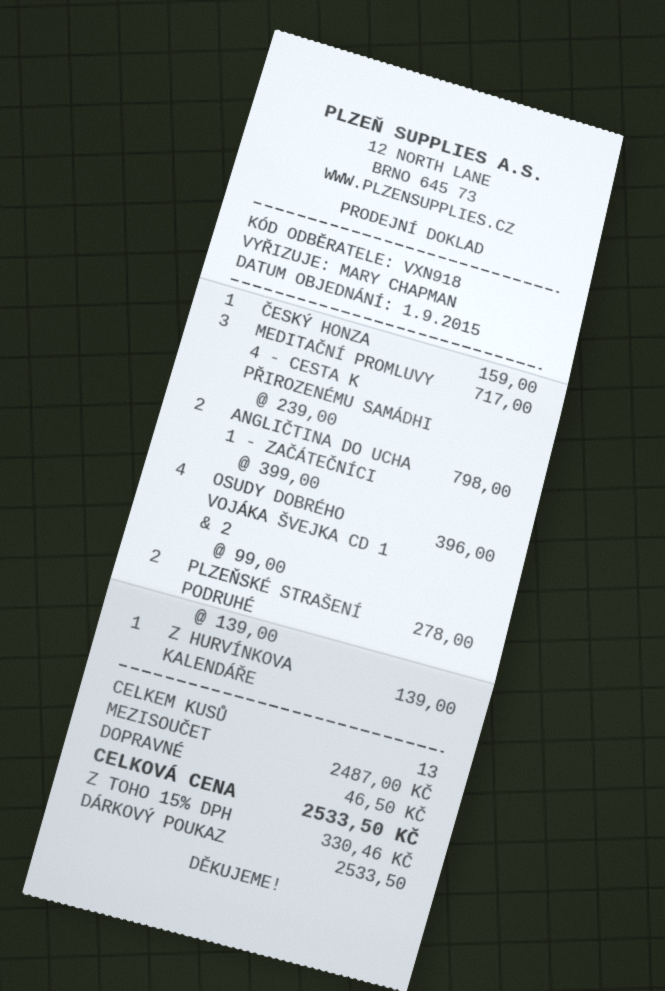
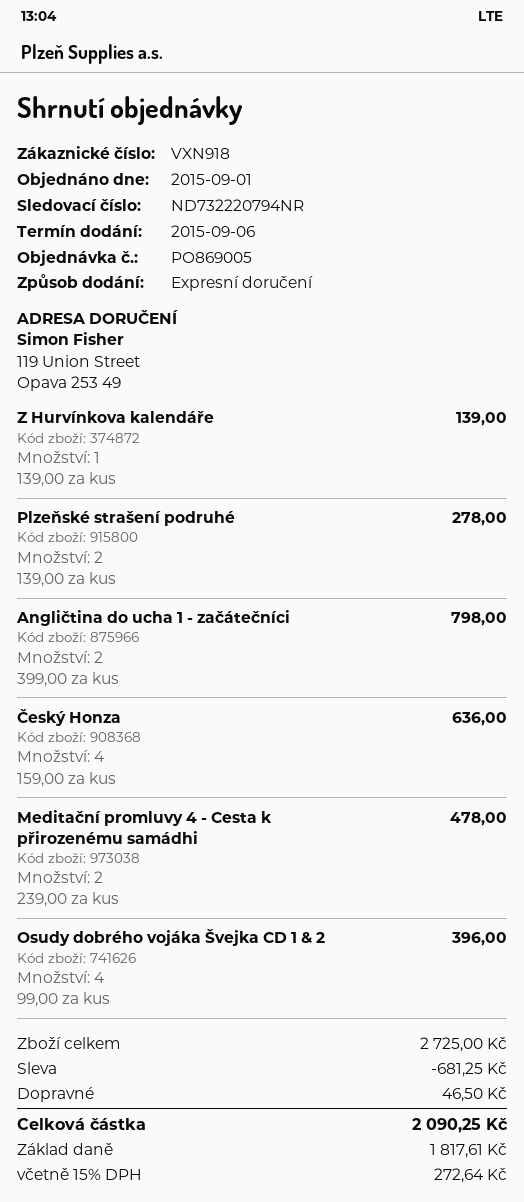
ČESKÝ HONZA: 1 x 159.00 = 159.00 -> 4 x 159.00 = 636.00
MEDITAČNÍ PROMLUVY 4 - CESTA K PŘIROZENÉMU SAMÁDHI: 3 x 239.00 = 717.00 -> 2 x 239.00 = 478.00
subtotal: 2487.00 -> 2725.00
discount: none -> 681.25
tax: 15% = 330.46 -> 15% = 272.64
total: 2533.50 -> 2090.25

